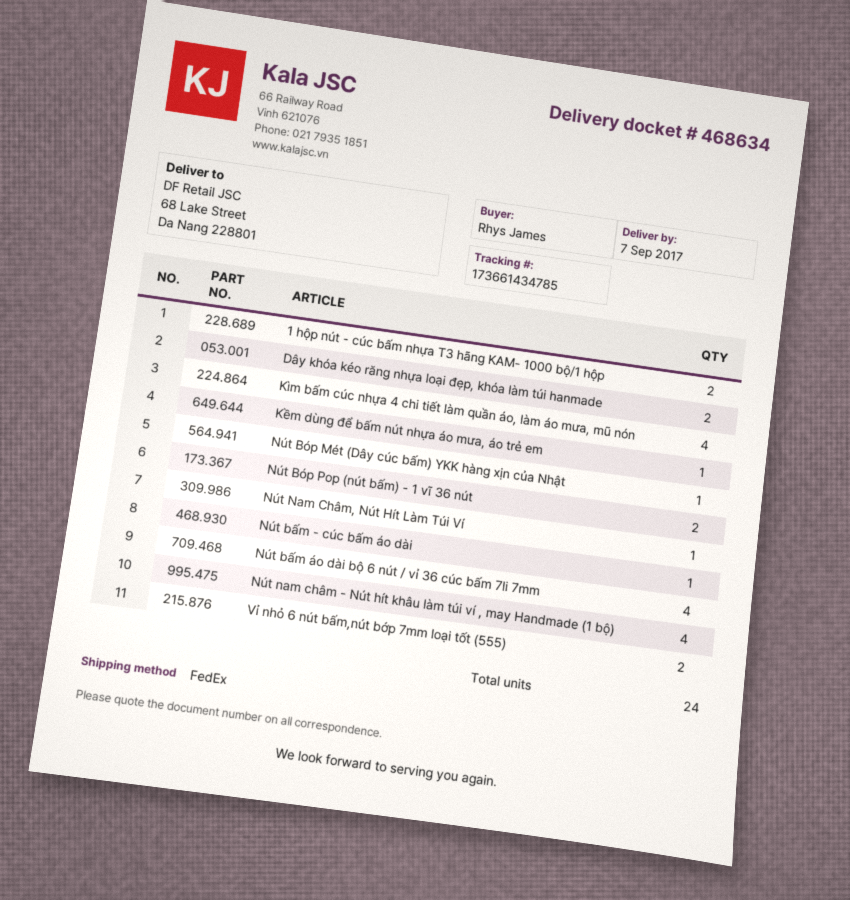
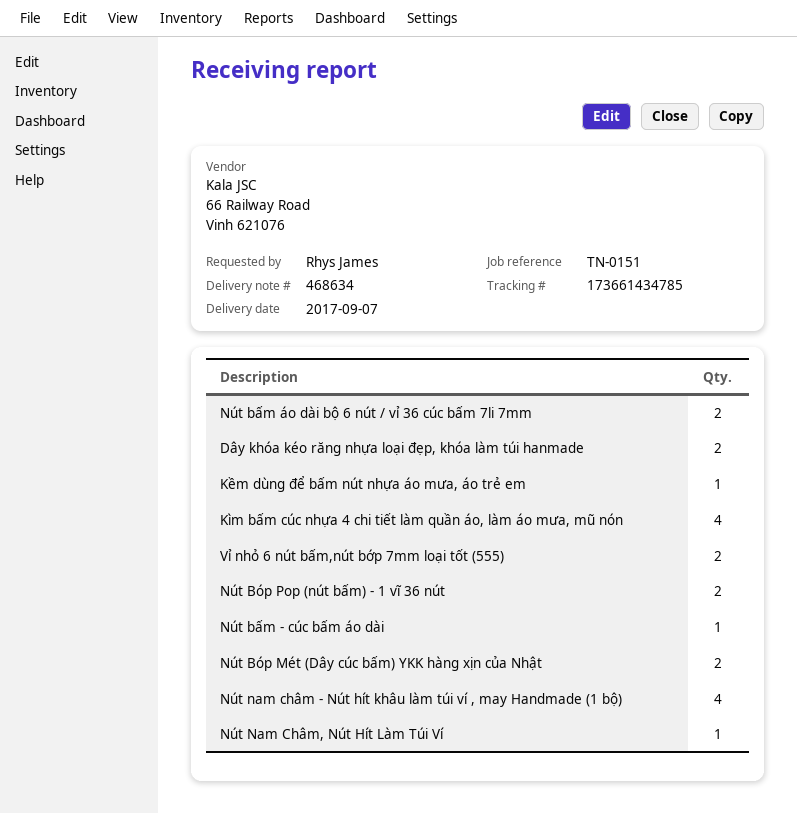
1 hộp nút - cúc bấm nhựa T3 hãng KAM- 1000 bộ/1 hộp: 2 -> none
Nút Bóp Mét (Dây cúc bấm) YKK hàng xịn của Nhật: 1 -> 2
Nút bấm áo dài bộ 6 nút / vỉ 36 cúc bấm 7li 7mm: 4 -> 2

